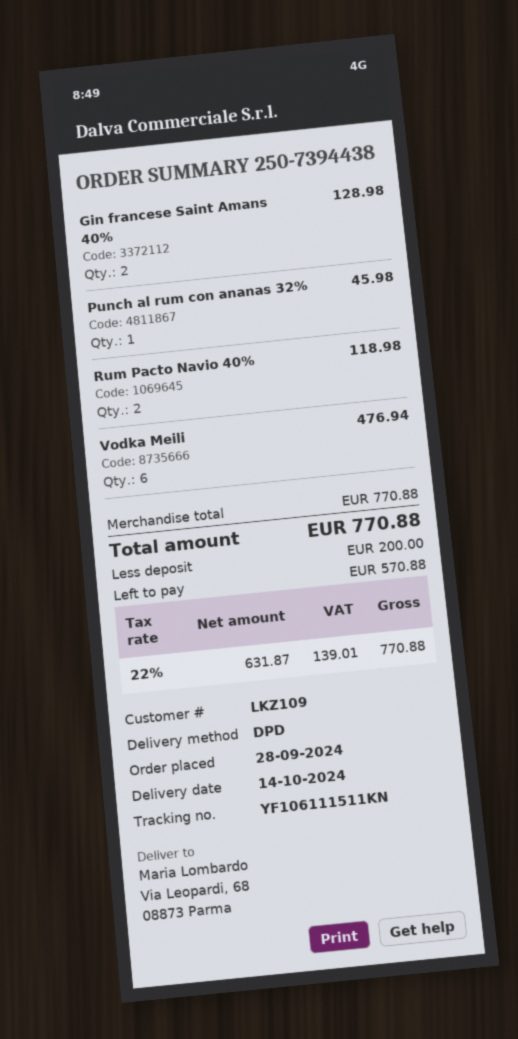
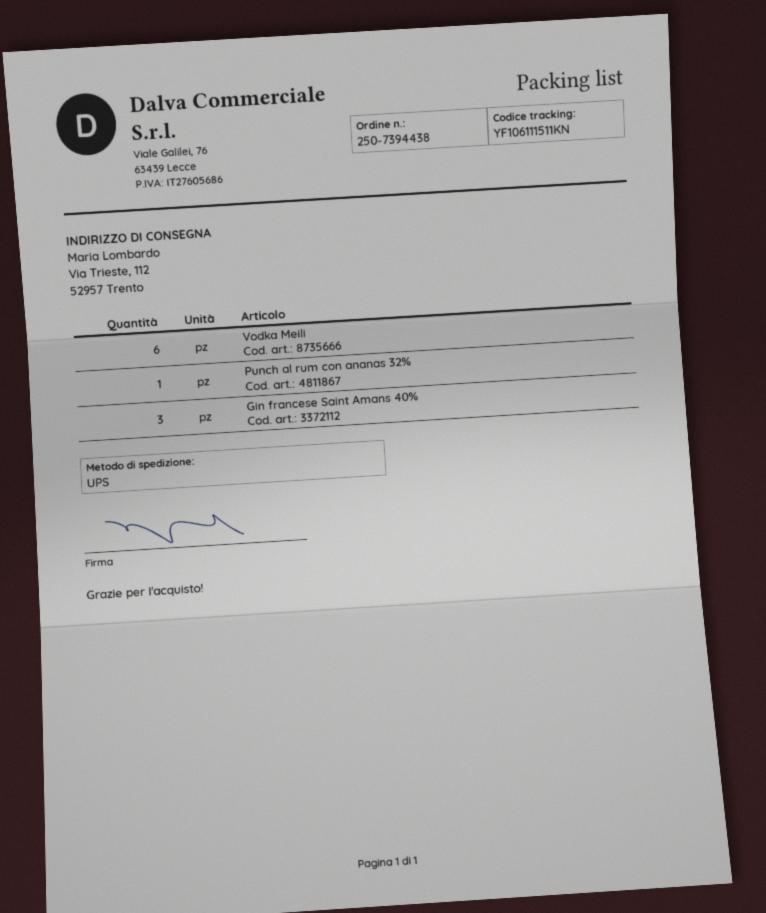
shipping method: DPD -> UPS
ship to: Via Leopardi, 68, 08873 Parma -> Via Trieste, 112, 52957 Trento
Gin francese Saint Amans 40%: 2 -> 3
Rum Pacto Navio 40%: 2 -> none

